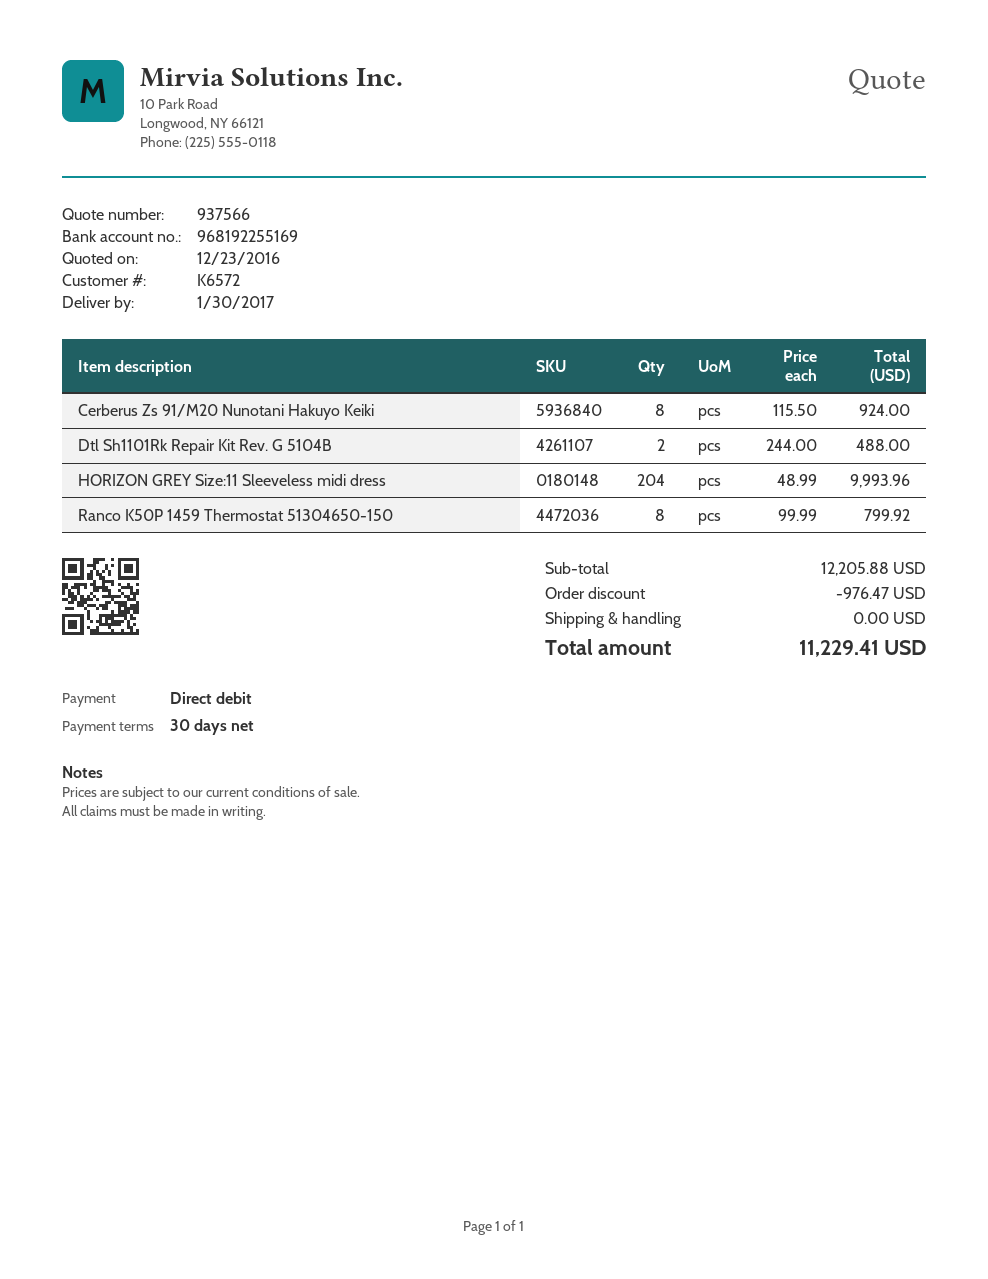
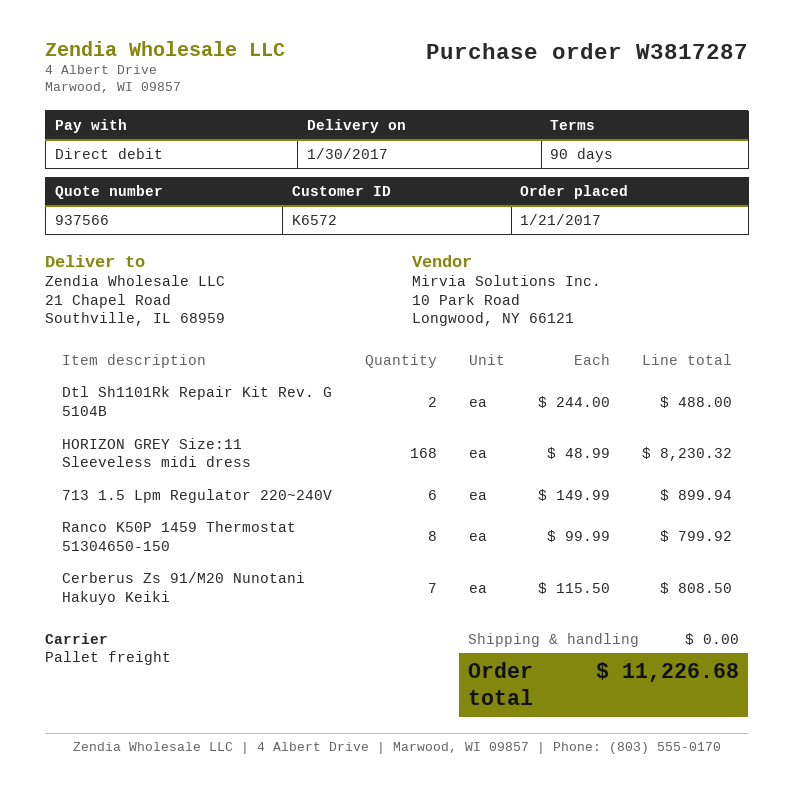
payment terms: 30 days -> 90 days
Cerberus Zs 91/M20 Nunotani Hakuyo Keiki: 8 x 115.50 = 924.00 -> 7 x 115.50 = 808.50
HORIZON GREY Size:11 Sleeveless midi dress: 204 x 48.99 = 9993.96 -> 168 x 48.99 = 8230.32
713 1.5 Lpm Regulator 220~240V: none -> 6 x 149.99 = 899.94
discount: 976.47 -> none
total: 11229.41 -> 11226.68

